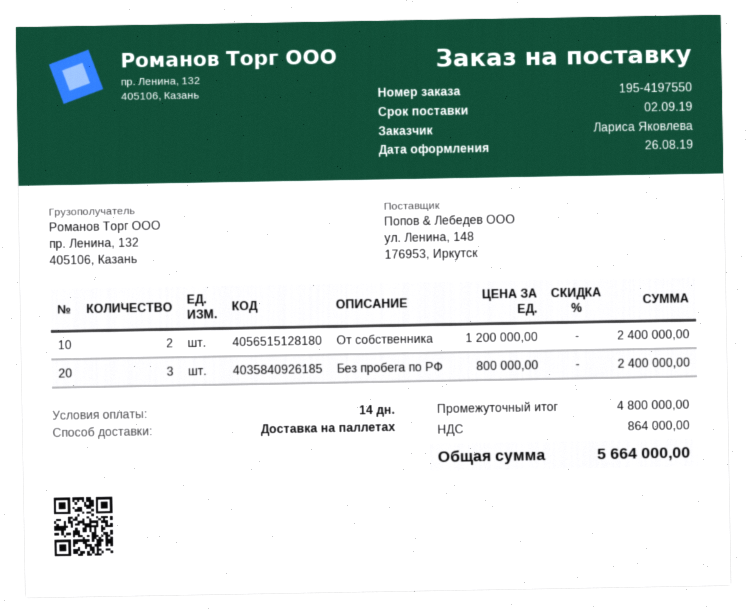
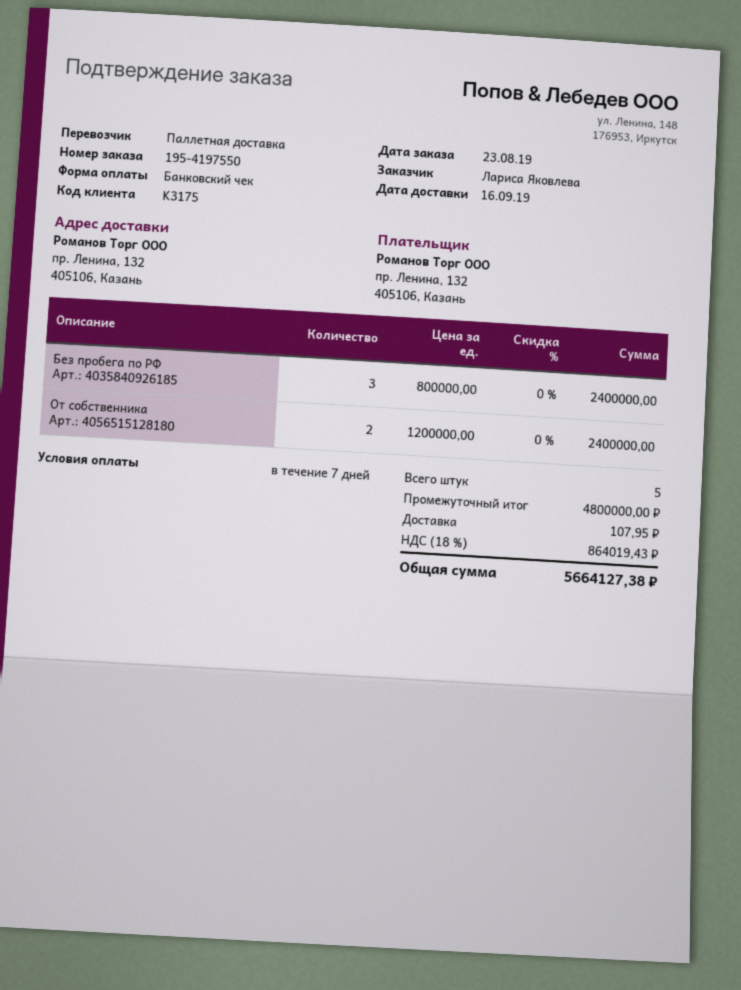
order date: 2019-08-26 -> 2019-08-23
delivery date: 2019-09-02 -> 2019-09-16
payment terms: 14 days -> 7 days
shipping: none -> 107.95
tax: 864000.00 -> 864019.43
total: 5664000.00 -> 5664127.38

